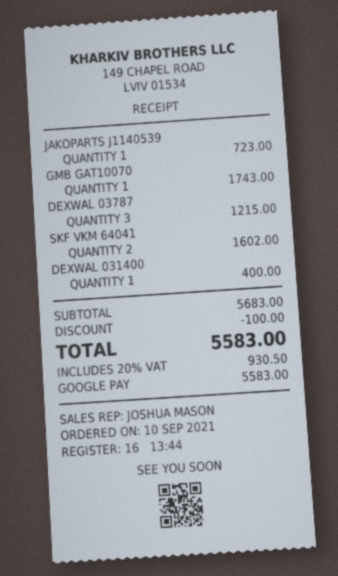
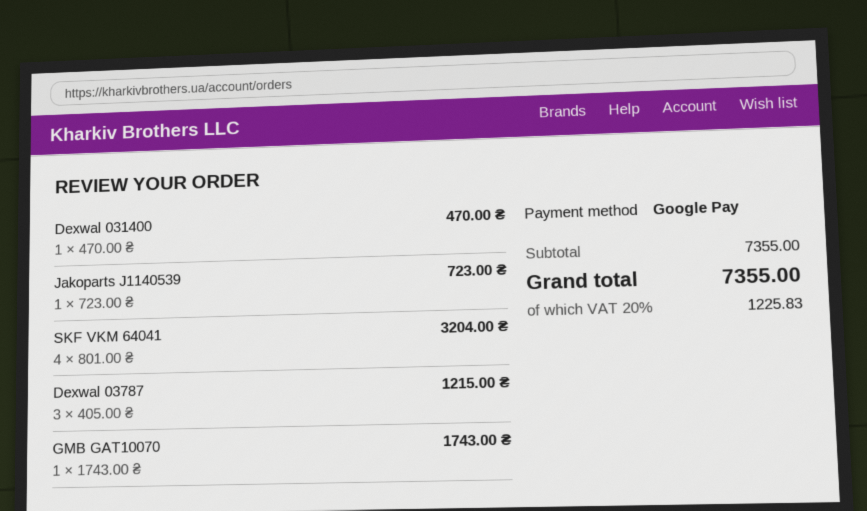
SKF VKM 64041: 2 for 1602.00 -> 4 for 3204.00
DEXWAL 031400: 1 for 400.00 -> 1 for 470.00
subtotal: 5683.00 -> 7355.00
discount: 100.00 -> none
tax: 20% = 930.50 -> 20% = 1225.83
total: 5583.00 -> 7355.00

